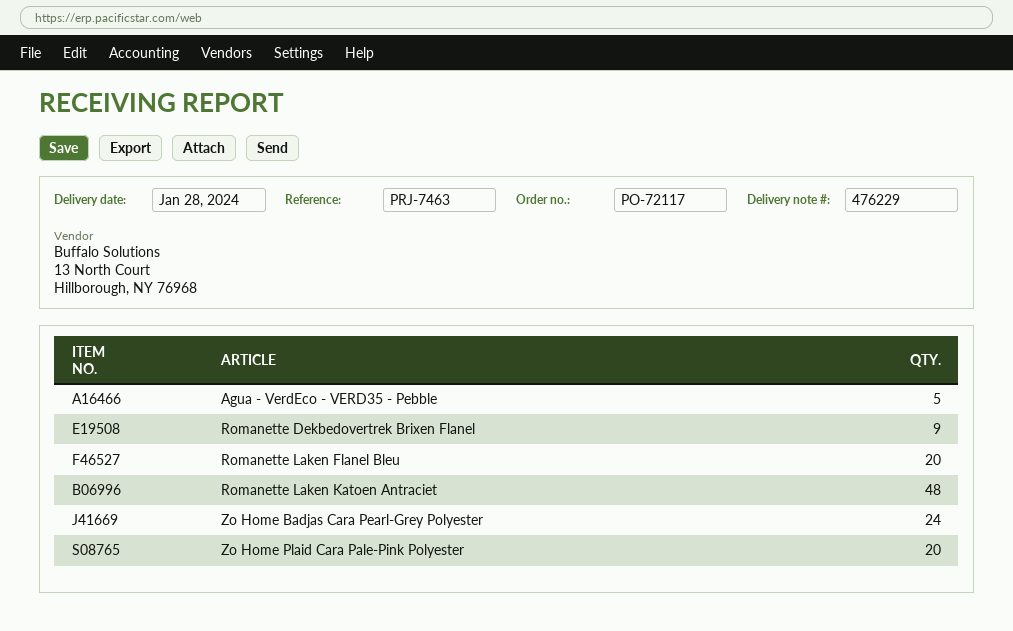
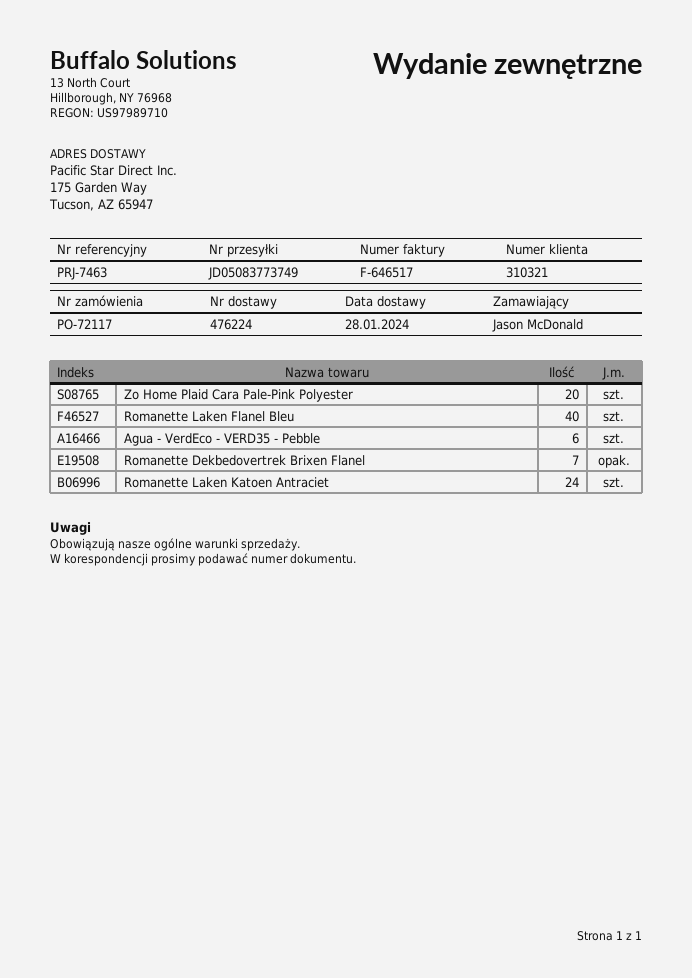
delivery note number: 476229 -> 476224
Agua - VerdEco - VERD35 - Pebble: 5 -> 6
Romanette Dekbedovertrek Brixen Flanel: 9 -> 7
Romanette Laken Flanel Bleu: 20 -> 40
Romanette Laken Katoen Antraciet: 48 -> 24
Zo Home Badjas Cara Pearl-Grey Polyester: 24 -> none

